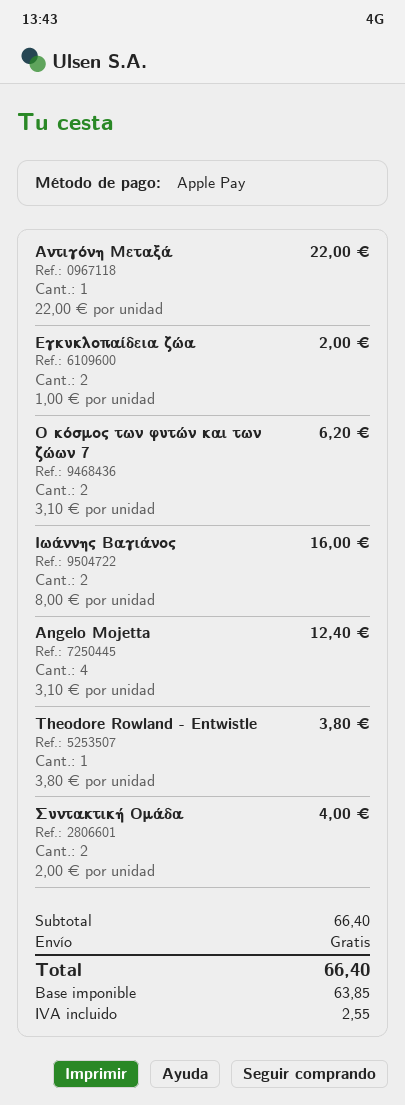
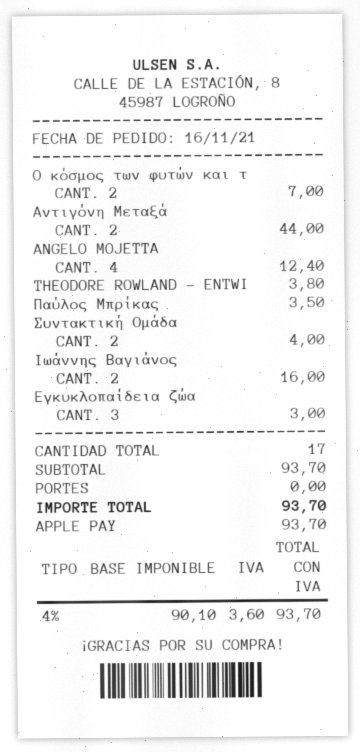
Αντιγόνη Μεταξά: 1 for 22.00 -> 2 for 44.00
Εγκυκλοπαίδεια ζώα: 2 for 2.00 -> 3 for 3.00
Ο κόσμος των φυτών και των ζώων 7: 2 for 6.20 -> 2 for 7.00
Παύλος Μπρίκας: none -> 1 for 3.50
subtotal: 66.40 -> 93.70
net: 63.85 -> 90.10
tax: 2.55 -> 3.60
total: 66.40 -> 93.70

